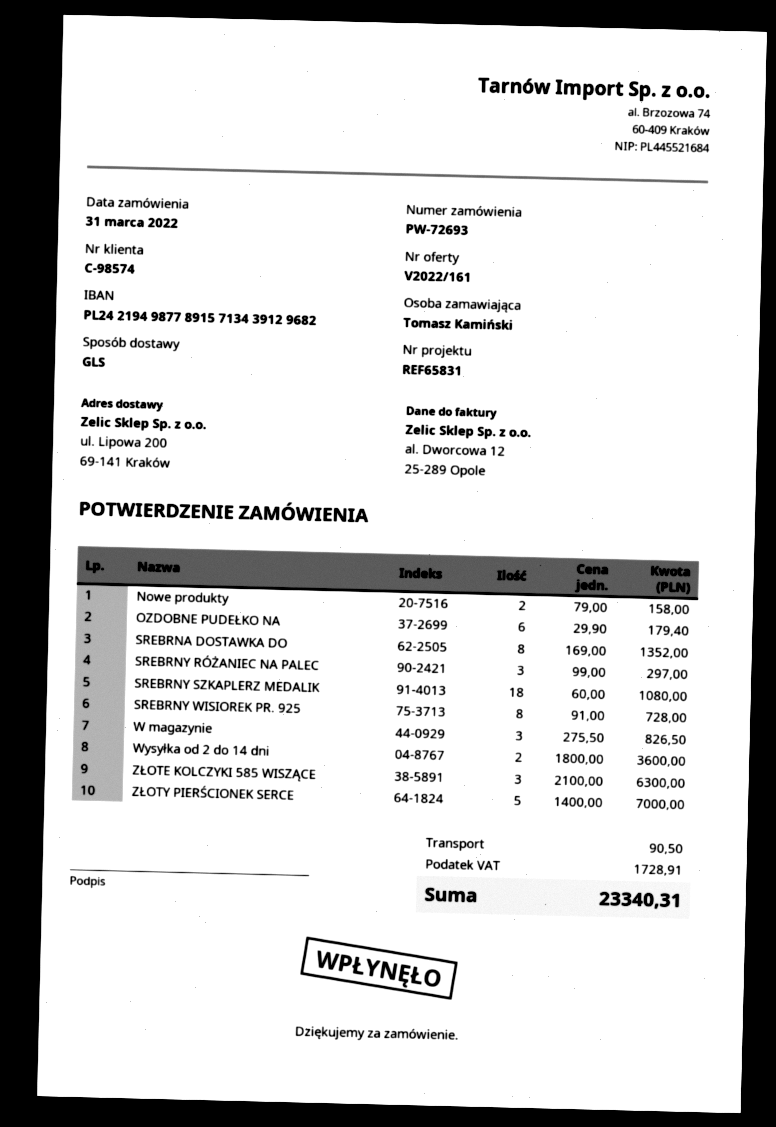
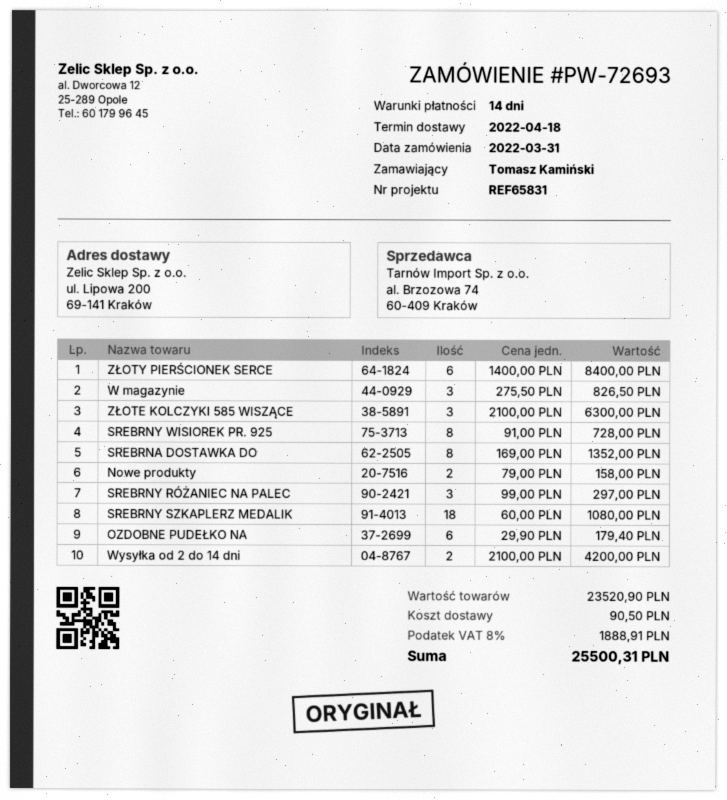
Wysyłka od 2 do 14 dni: 2 x 1800.00 = 3600.00 -> 2 x 2100.00 = 4200.00
ZŁOTY PIERŚCIONEK SERCE: 5 x 1400.00 = 7000.00 -> 6 x 1400.00 = 8400.00
tax: 1728.91 -> 1888.91
total: 23340.31 -> 25500.31

